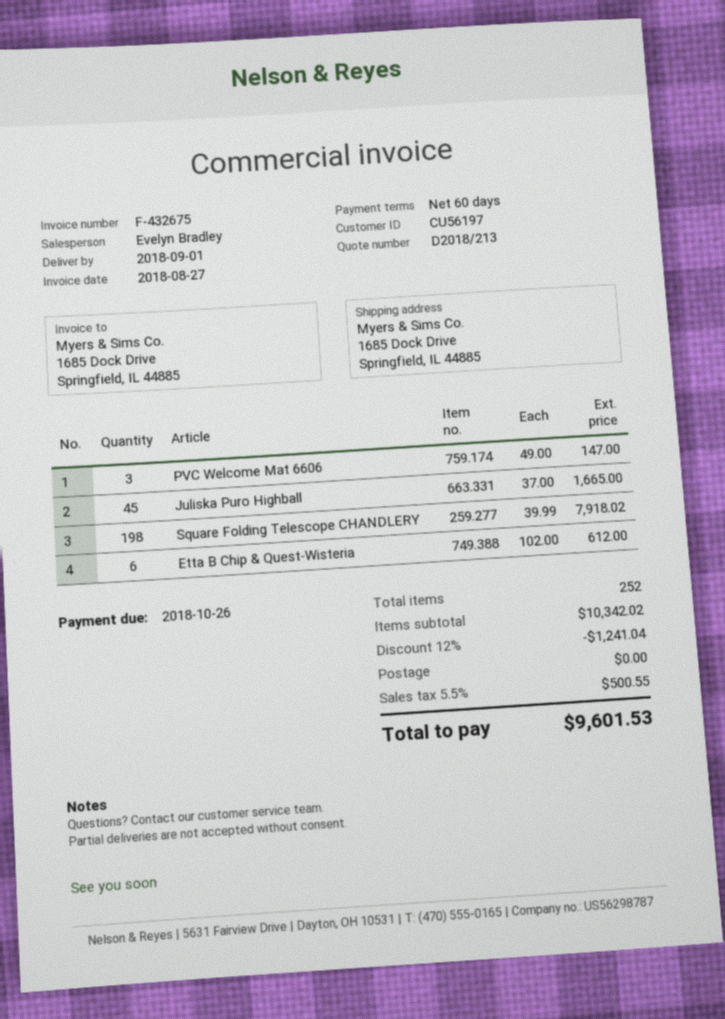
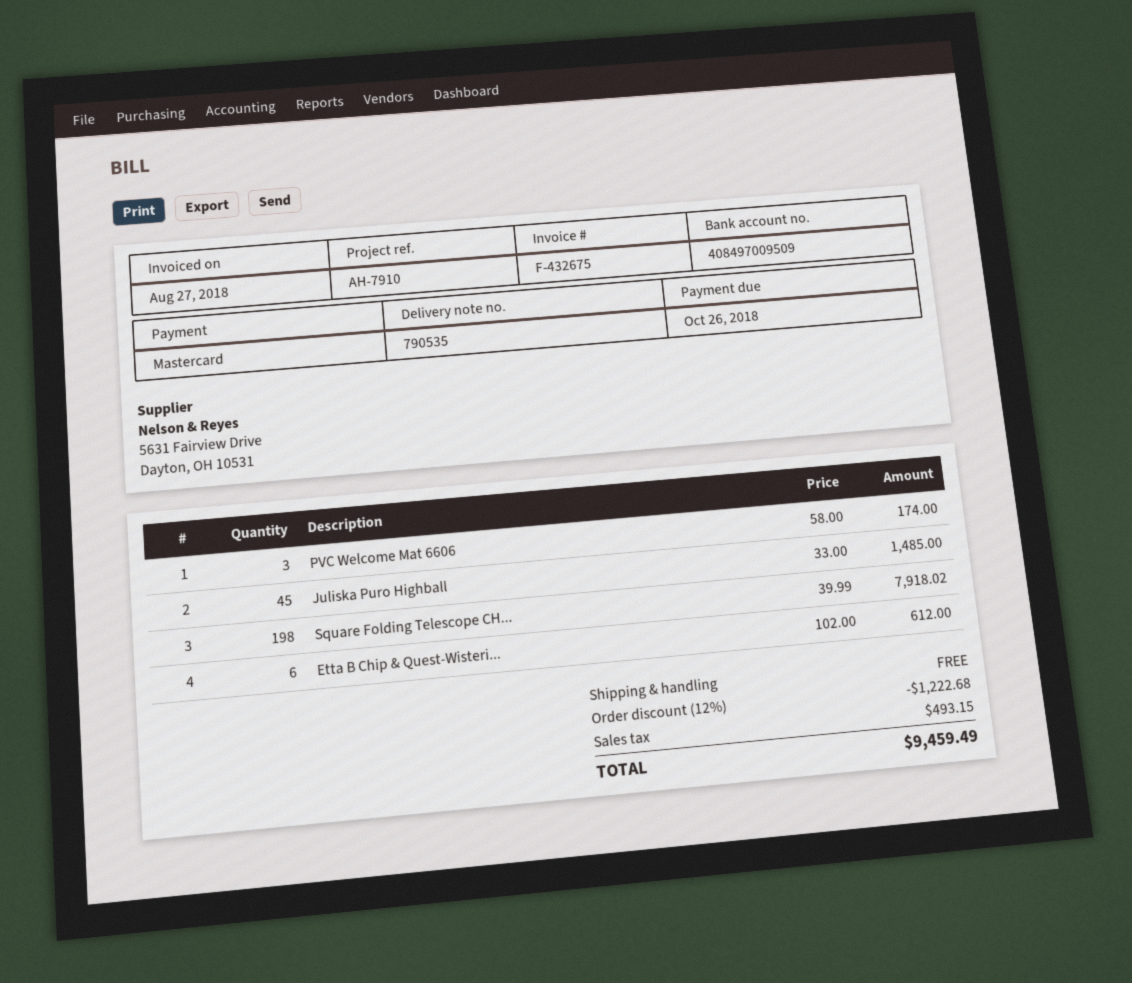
PVC Welcome Mat 6606: 3 x 49.00 = 147.00 -> 3 x 58.00 = 174.00
Juliska Puro Highball: 45 x 37.00 = 1665.00 -> 45 x 33.00 = 1485.00
discount: 12% = 1241.04 -> 12% = 1222.68
tax: 500.55 -> 493.15
total: 9601.53 -> 9459.49

